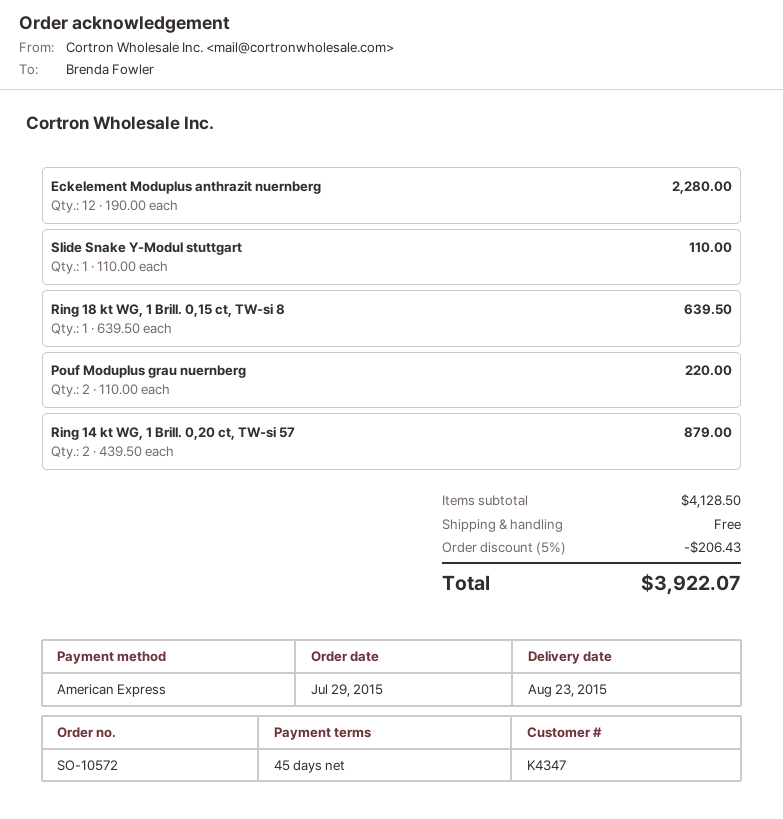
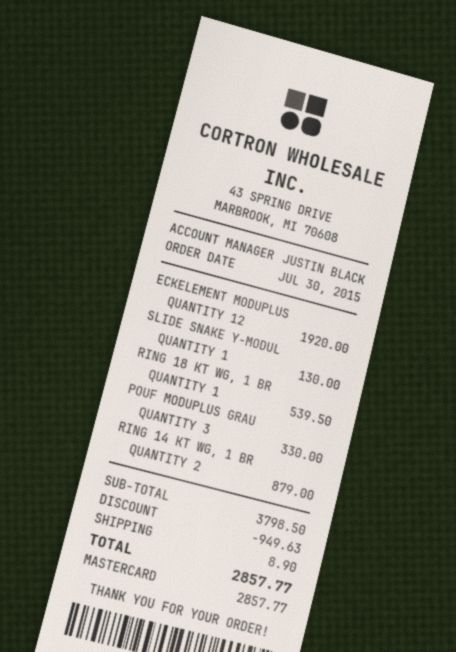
order date: 2015-07-29 -> 2015-07-30
payment method: American Express -> Mastercard
Eckelement Moduplus anthrazit nuernberg: 12 for 2280.00 -> 12 for 1920.00
Slide Snake Y-Modul stuttgart: 1 for 110.00 -> 1 for 130.00
Ring 18 kt WG, 1 Brill. 0,15 ct, TW-si 8: 1 for 639.50 -> 1 for 539.50
Pouf Moduplus grau nuernberg: 2 for 220.00 -> 3 for 330.00
subtotal: 4128.50 -> 3798.50
discount: 206.43 -> 949.63
shipping: 0.00 -> 8.90
total: 3922.07 -> 2857.77

